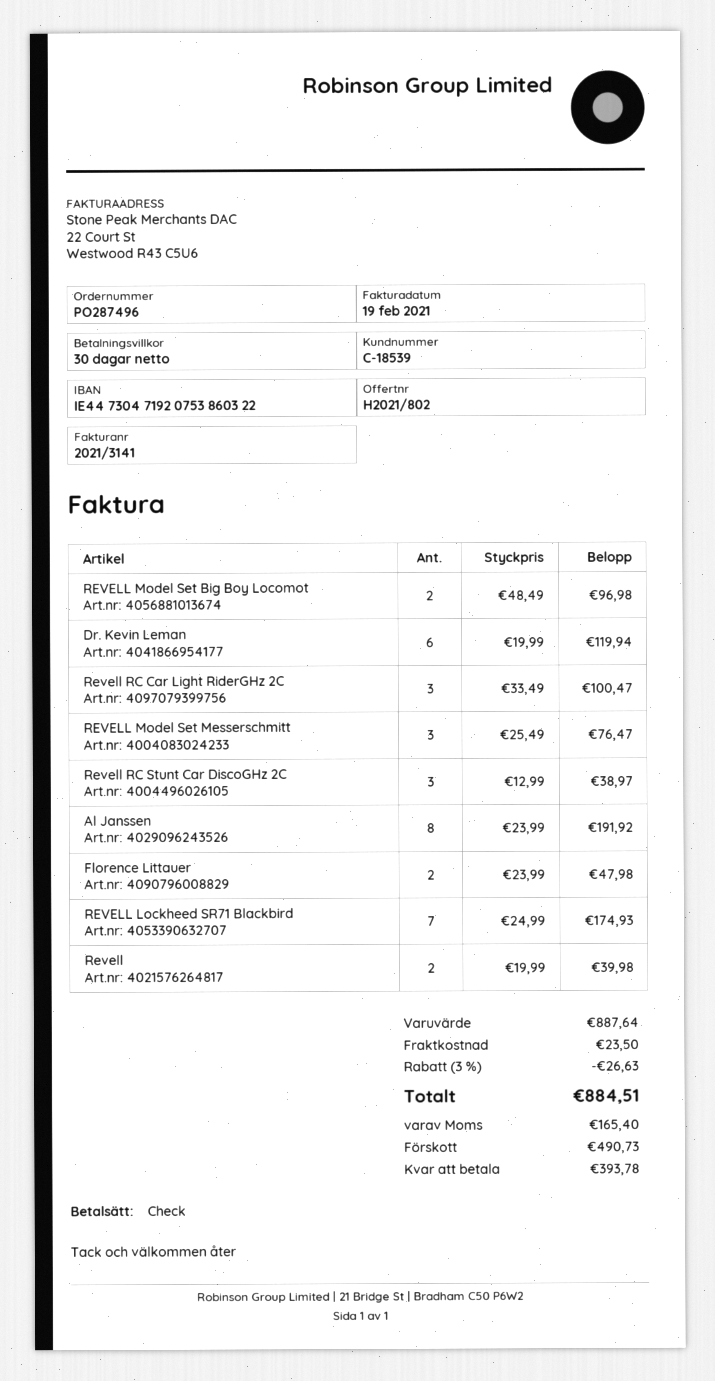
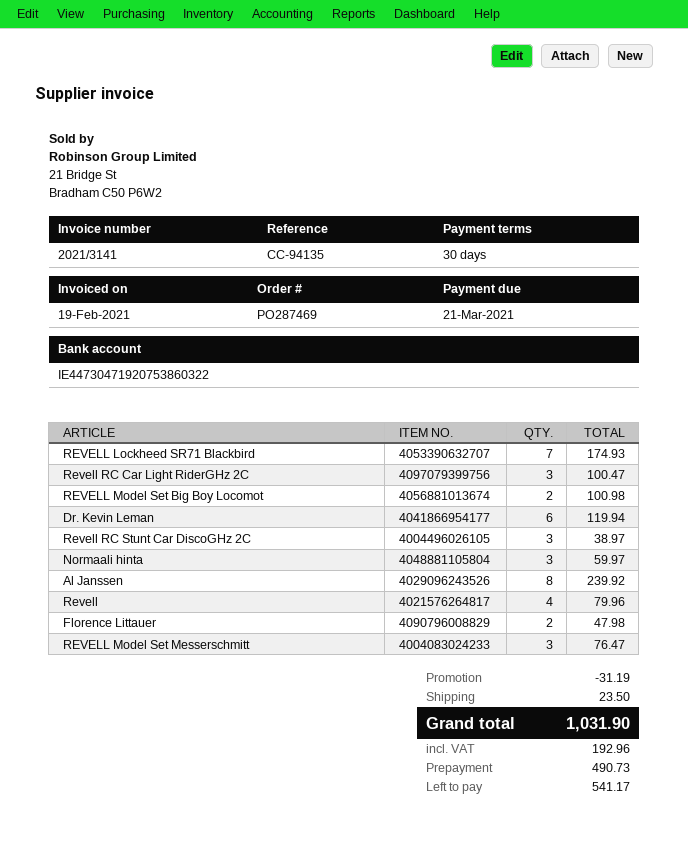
order number: PO287496 -> PO287469
REVELL Model Set Big Boy Locomot: 2 for 96.98 -> 2 for 100.98
Al Janssen: 8 for 191.92 -> 8 for 239.92
Revell: 2 for 39.98 -> 4 for 79.96
Normaali hinta: none -> 3 for 59.97
discount: 26.63 -> 31.19
tax: 165.40 -> 192.96
total: 884.51 -> 1031.90
balance: 393.78 -> 541.17

